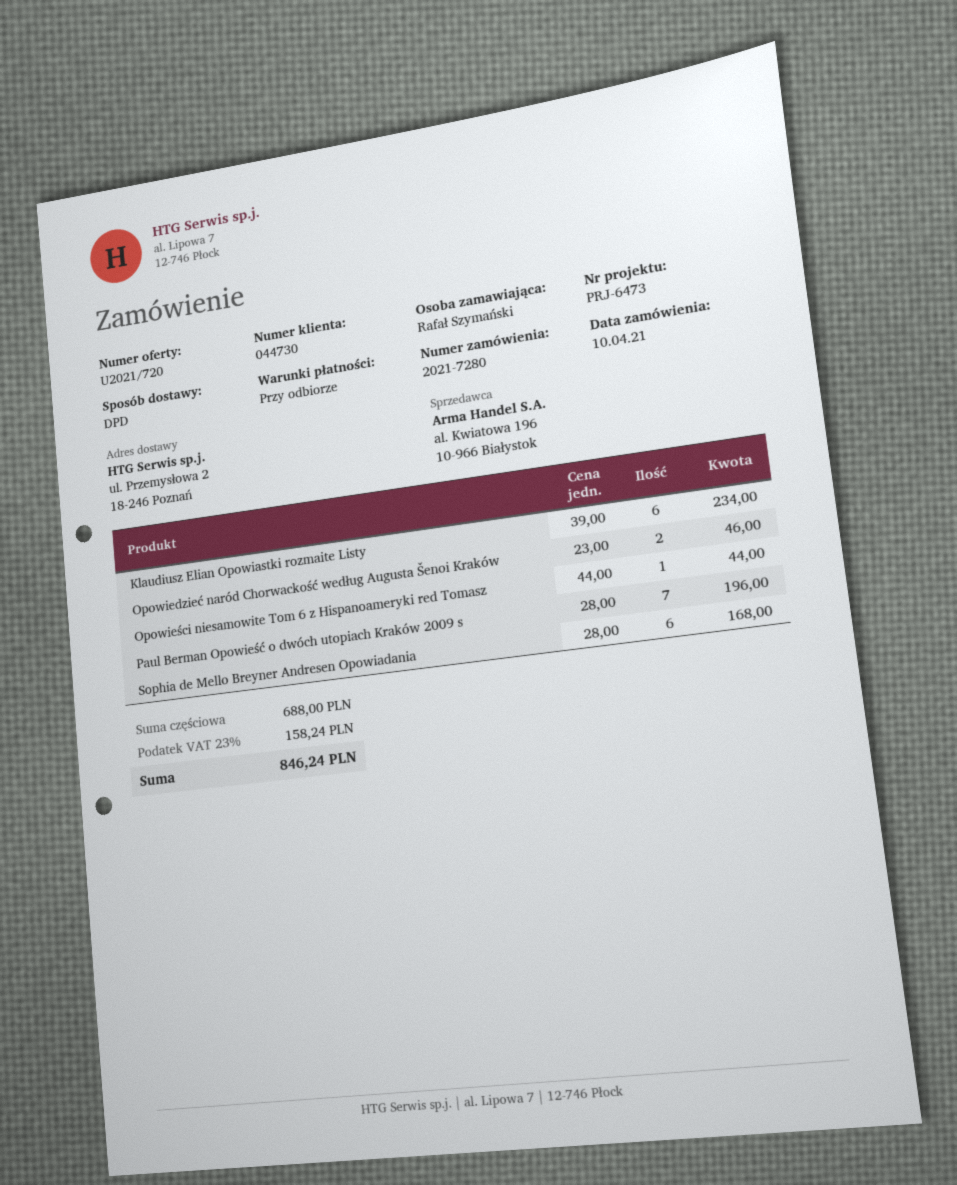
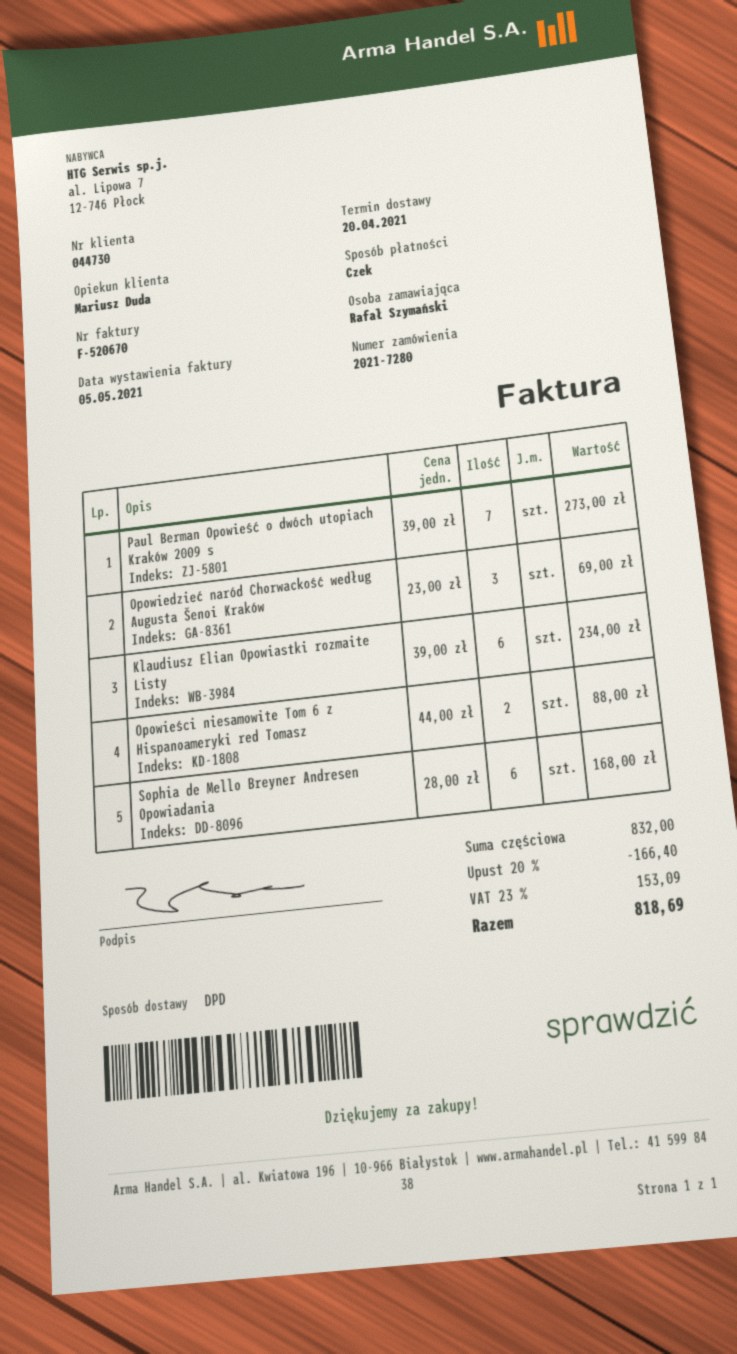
Opowiedzieć naród Chorwackość według Augusta Šenoi Kraków: 2 x 23.00 = 46.00 -> 3 x 23.00 = 69.00
Opowieści niesamowite Tom 6 z Hispanoameryki red Tomasz: 1 x 44.00 = 44.00 -> 2 x 44.00 = 88.00
Paul Berman Opowieść o dwóch utopiach Kraków 2009 s: 7 x 28.00 = 196.00 -> 7 x 39.00 = 273.00
subtotal: 688.00 -> 832.00
discount: none -> 20% = 166.40
tax: 23% = 158.24 -> 23% = 153.09
total: 846.24 -> 818.69

